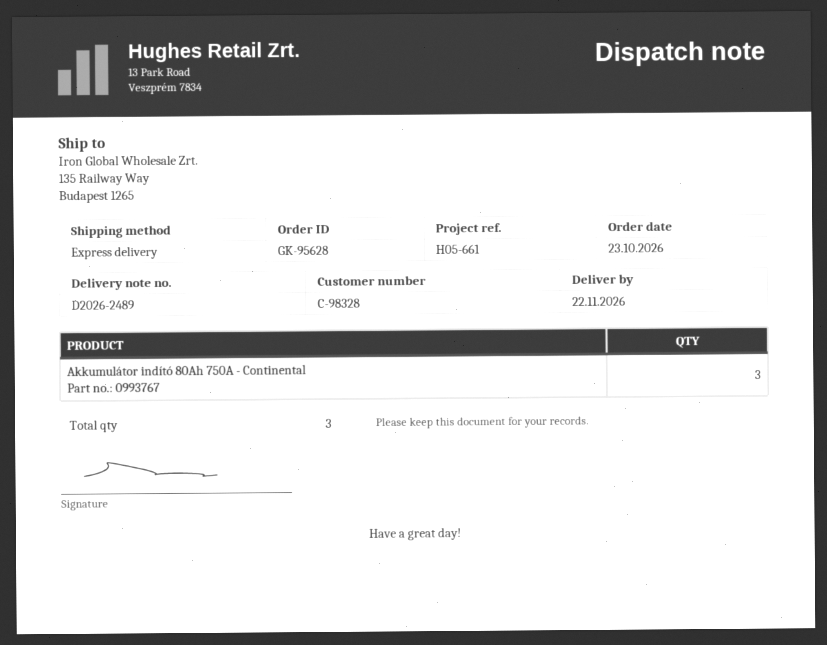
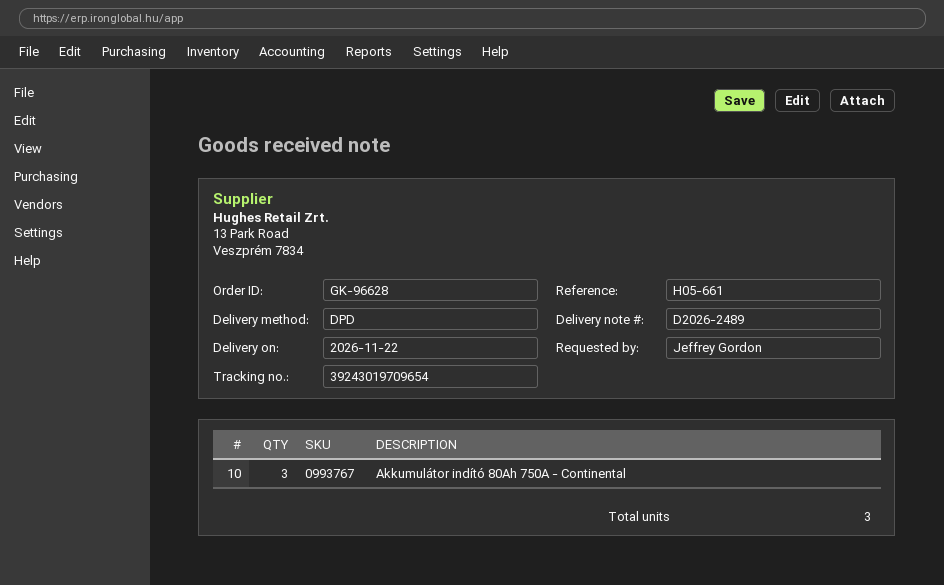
order number: GK-95628 -> GK-96628
shipping method: express -> DPD

